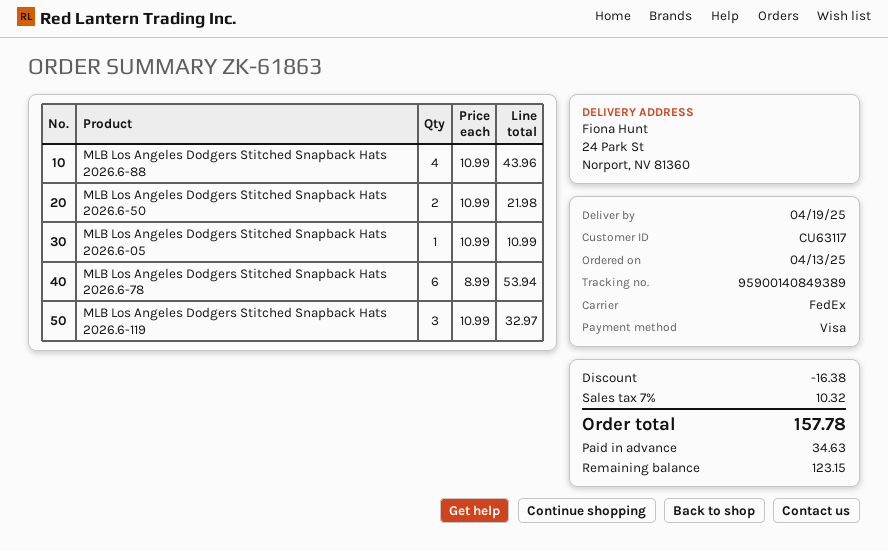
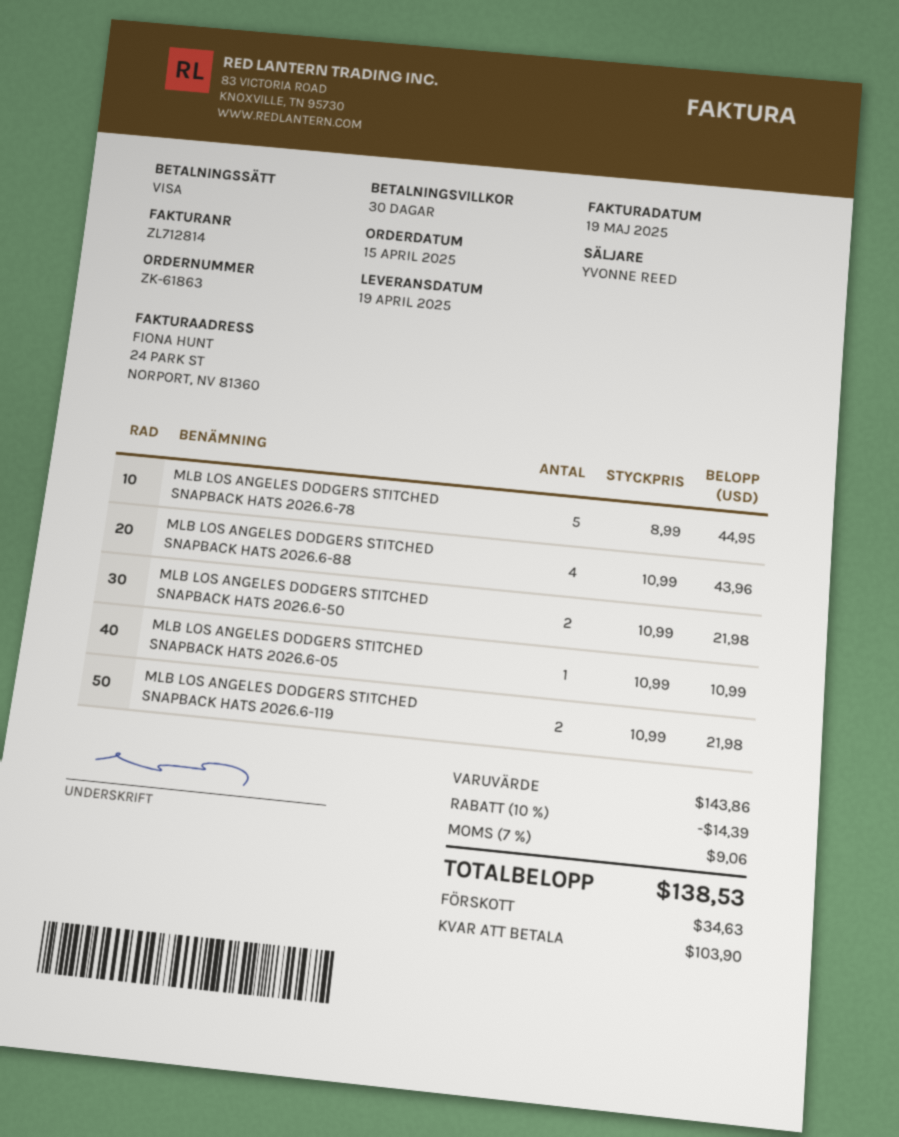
order date: 2025-04-13 -> 2025-04-15
MLB Los Angeles Dodgers Stitched Snapback Hats 2026.6-78: 6 x 8.99 = 53.94 -> 5 x 8.99 = 44.95
MLB Los Angeles Dodgers Stitched Snapback Hats 2026.6-119: 3 x 10.99 = 32.97 -> 2 x 10.99 = 21.98
discount: 16.38 -> 14.39
tax: 7% = 10.32 -> 7% = 9.06
total: 157.78 -> 138.53
balance: 123.15 -> 103.90

